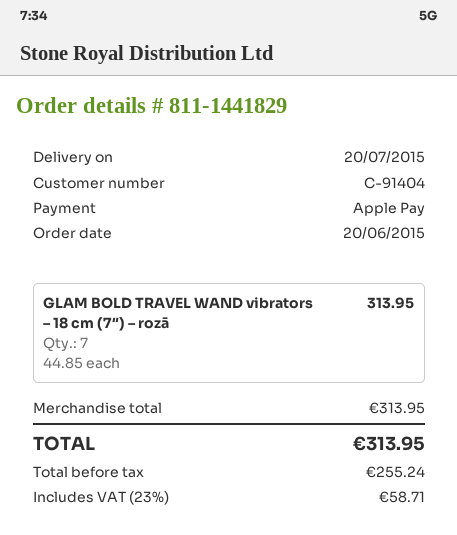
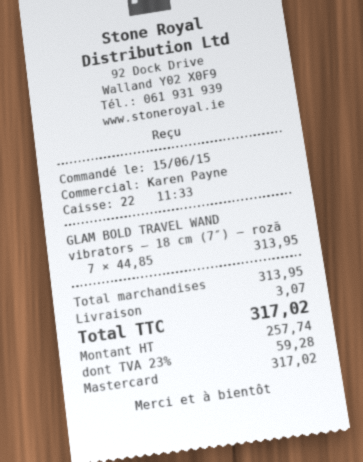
order date: 2015-06-20 -> 2015-06-15
payment method: Apple Pay -> Mastercard
shipping: none -> 3.07
net: 255.24 -> 257.74
tax: 23% = 58.71 -> 23% = 59.28
total: 313.95 -> 317.02

